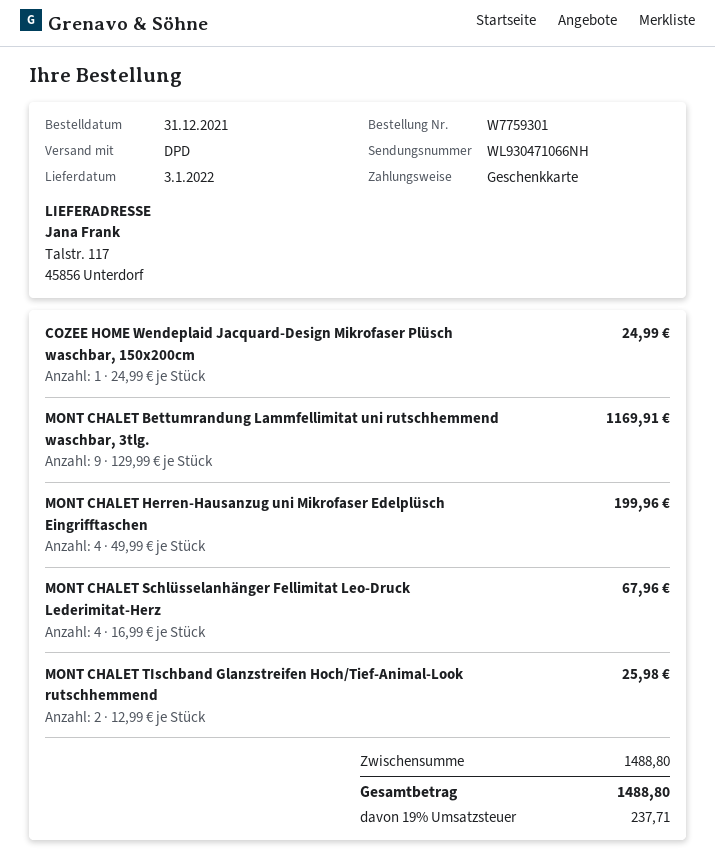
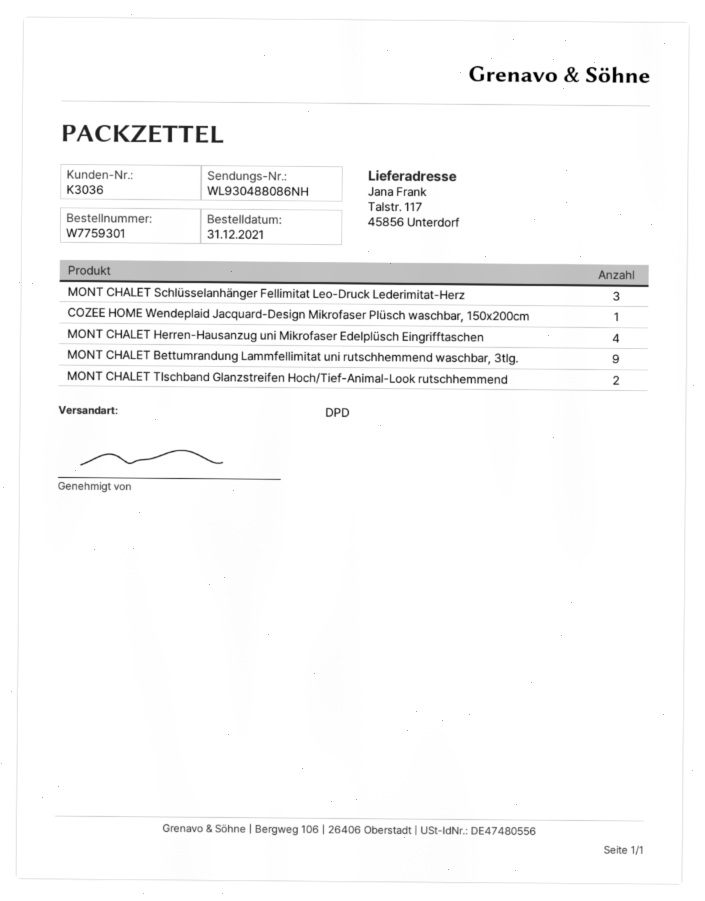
tracking number: WL930471066NH -> WL930488086NH
MONT CHALET Schlüsselanhänger Fellimitat Leo-Druck Lederimitat-Herz: 4 -> 3

